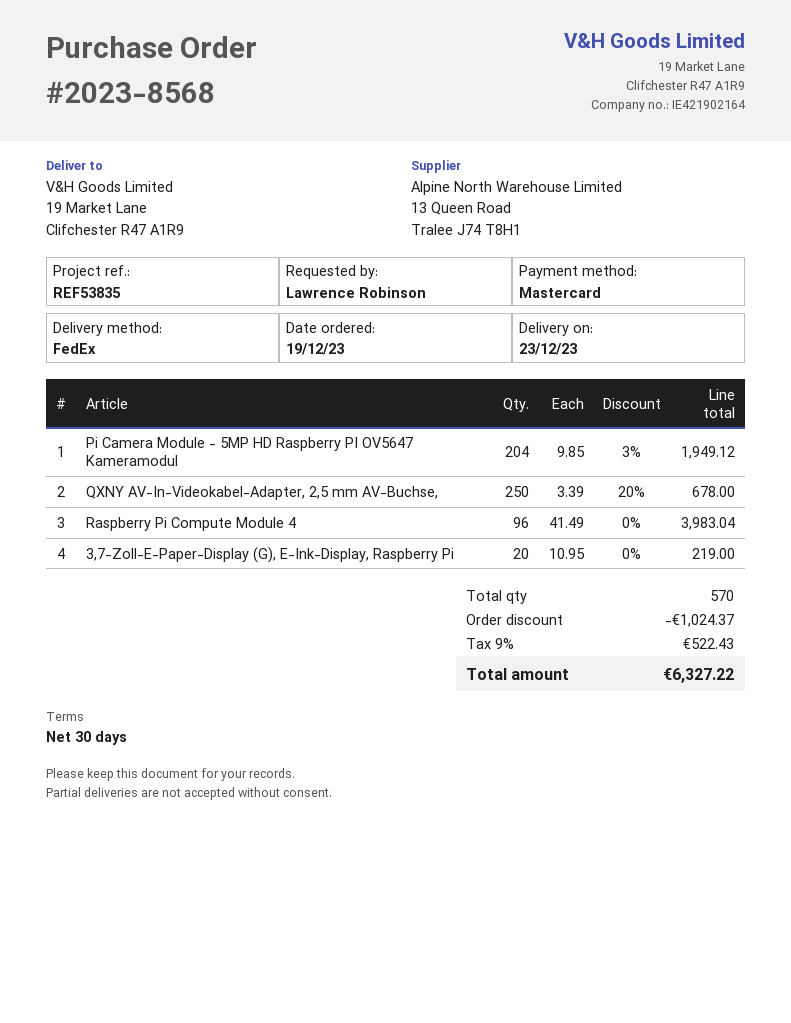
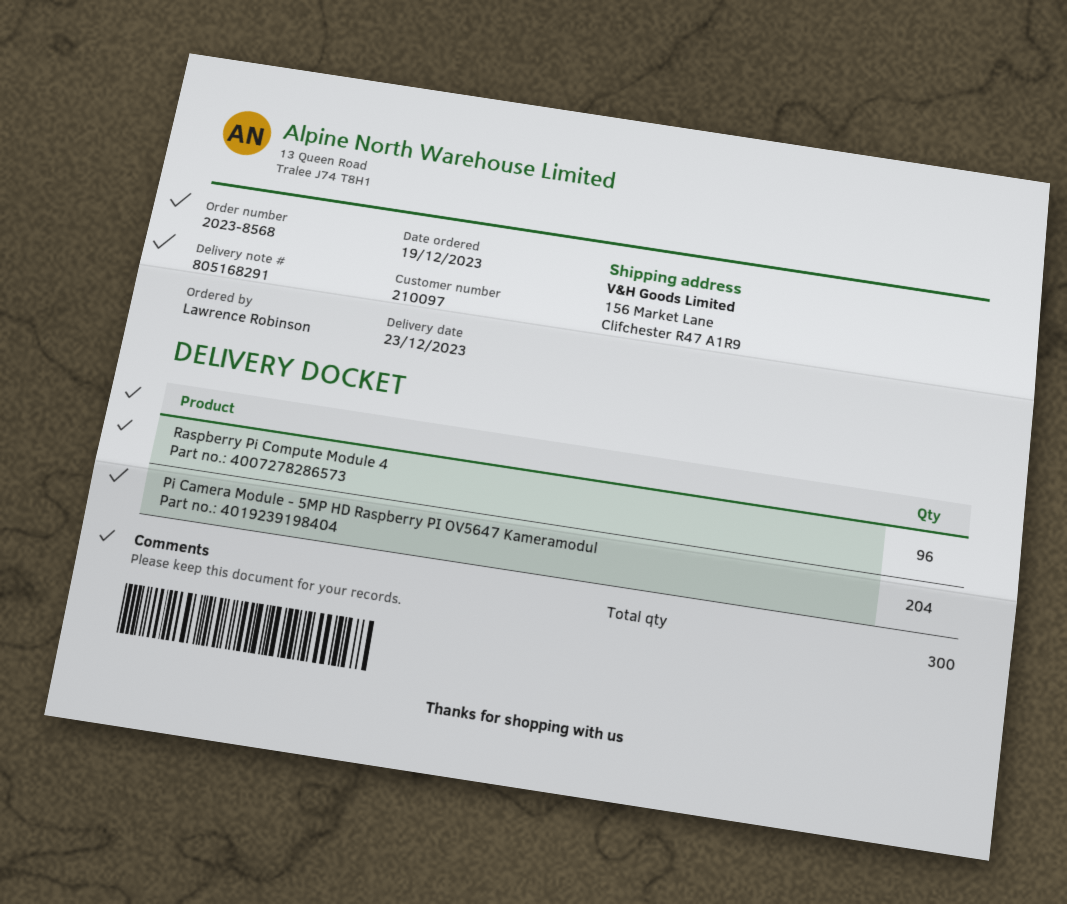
ship to: 19 Market Lane, Clifchester R47 A1R9 -> 156 Market Lane, Clifchester R47 A1R9
QXNY AV-In-Videokabel-Adapter, 2,5 mm AV-Buchse,: 250 -> none
3,7-Zoll-E-Paper-Display (G), E-Ink-Display, Raspberry Pi: 20 -> none
total quantity: 570 -> 300

